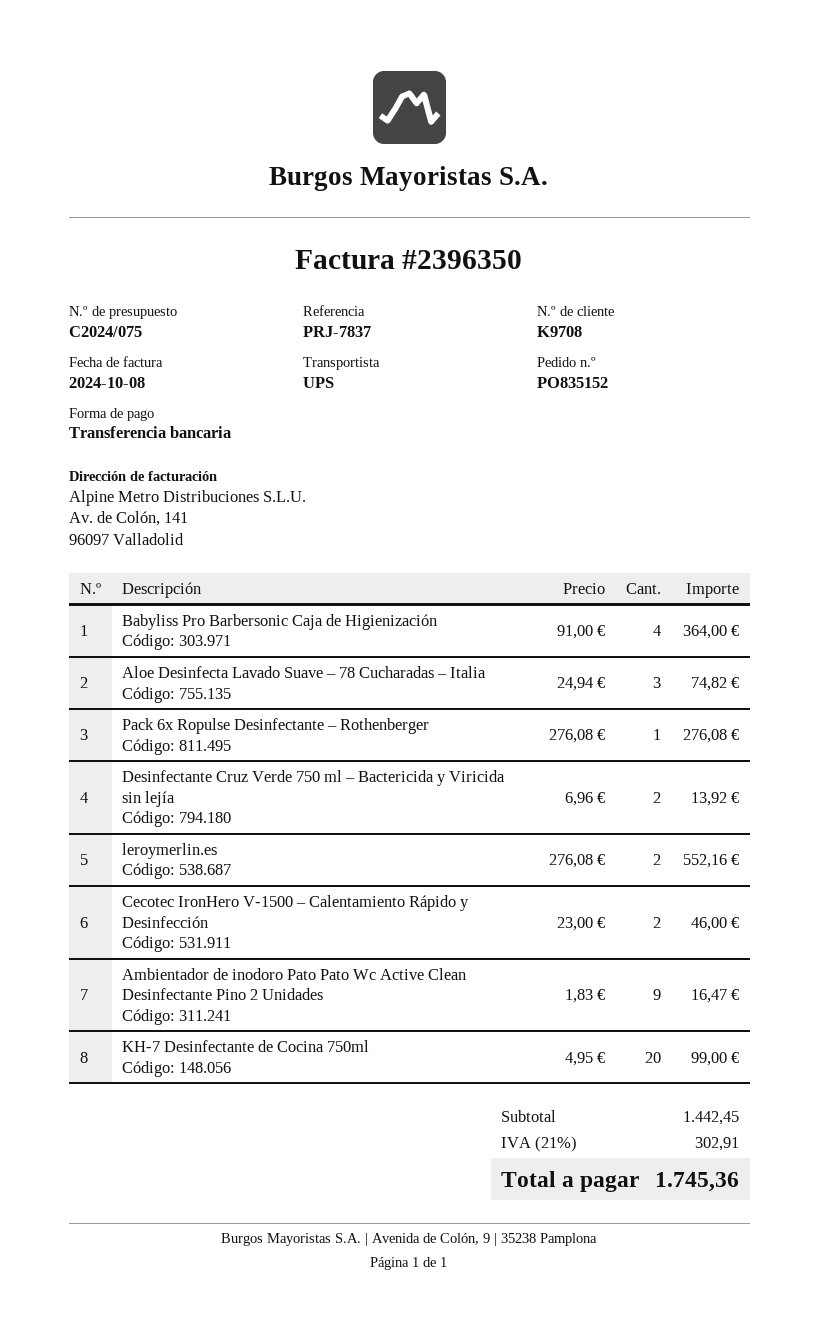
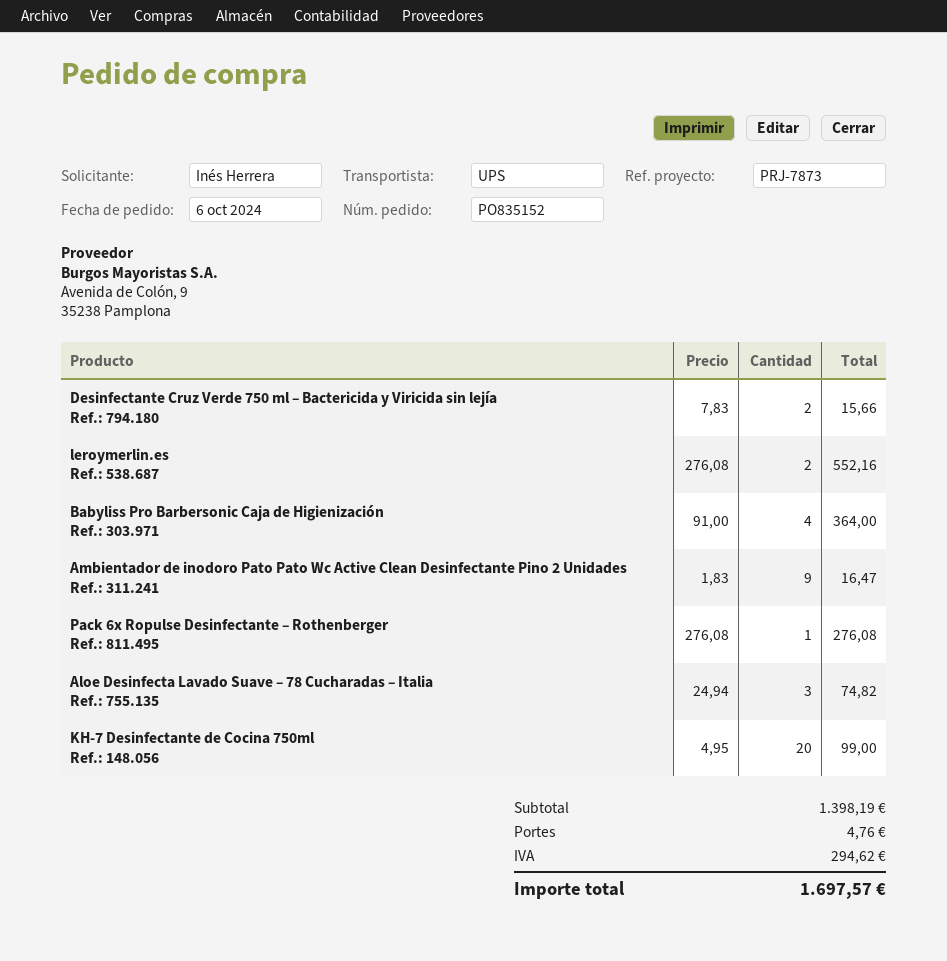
reference: PRJ-7837 -> PRJ-7873
Desinfectante Cruz Verde 750 ml – Bactericida y Viricida sin lejía: 2 x 6.96 = 13.92 -> 2 x 7.83 = 15.66
Cecotec IronHero V‑1500 – Calentamiento Rápido y Desinfección: 2 x 23.00 = 46.00 -> none
subtotal: 1442.45 -> 1398.19
shipping: none -> 4.76
tax: 302.91 -> 294.62
total: 1745.36 -> 1697.57

